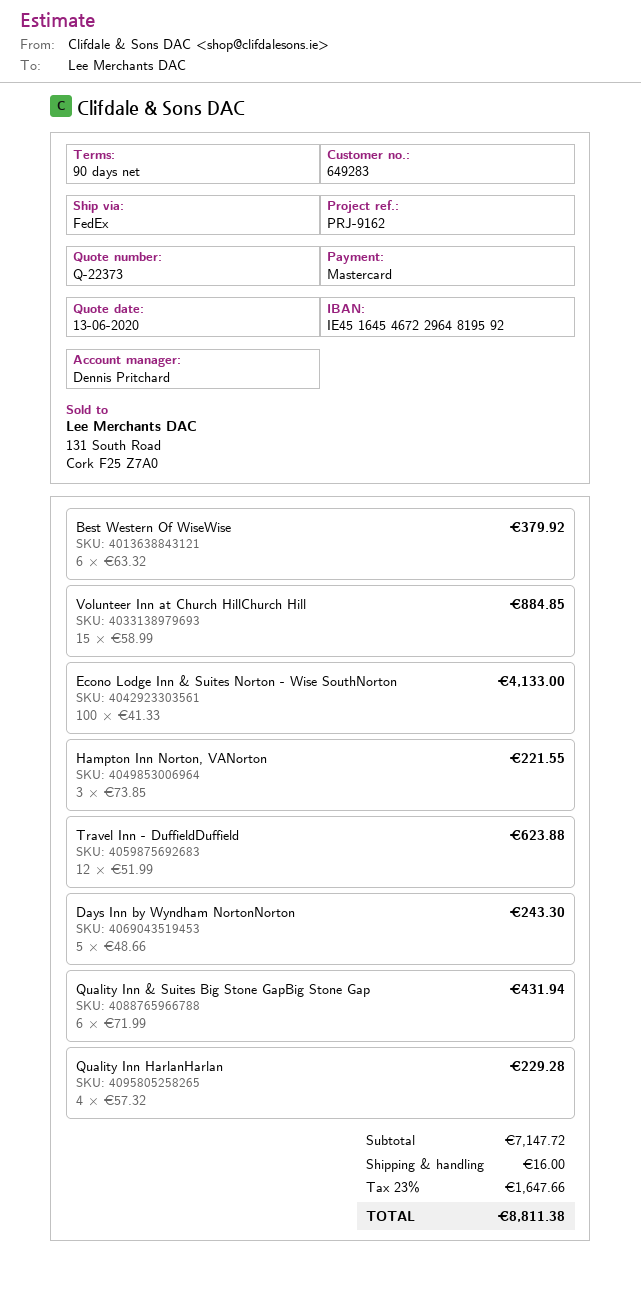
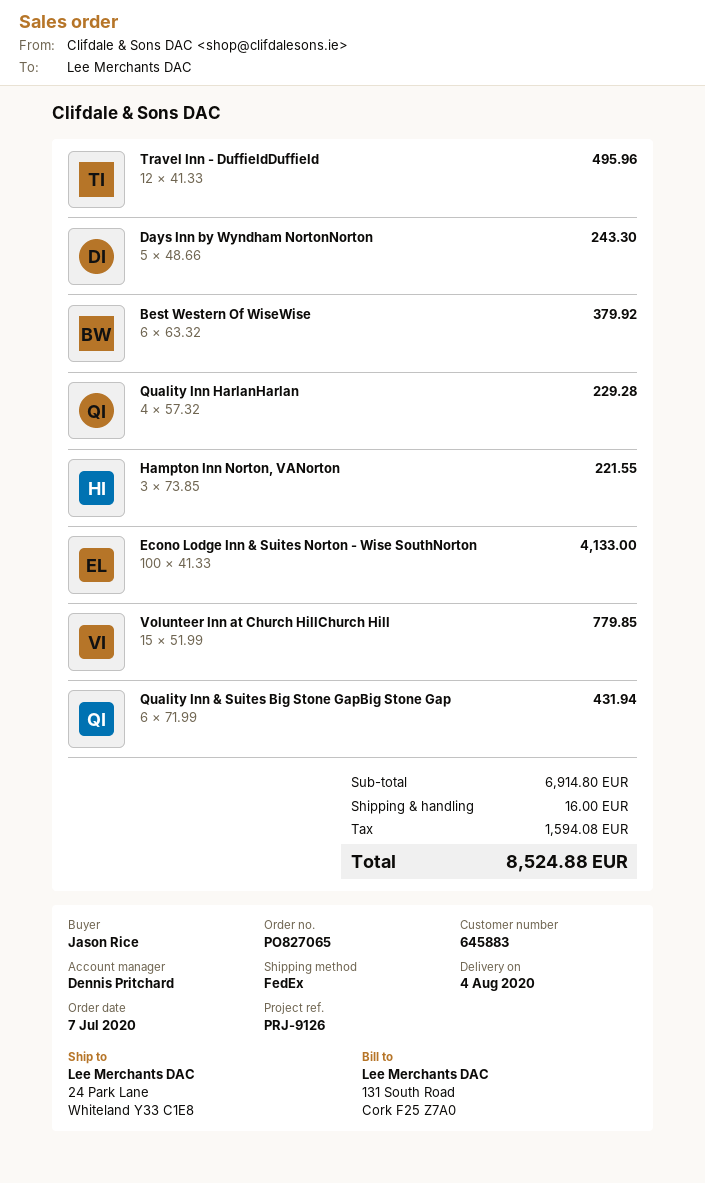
customer number: 649283 -> 645883
reference: PRJ-9162 -> PRJ-9126
Volunteer Inn at Church HillChurch Hill: 15 x 58.99 = 884.85 -> 15 x 51.99 = 779.85
Travel Inn - DuffieldDuffield: 12 x 51.99 = 623.88 -> 12 x 41.33 = 495.96
subtotal: 7147.72 -> 6914.80
tax: 1647.66 -> 1594.08
total: 8811.38 -> 8524.88

